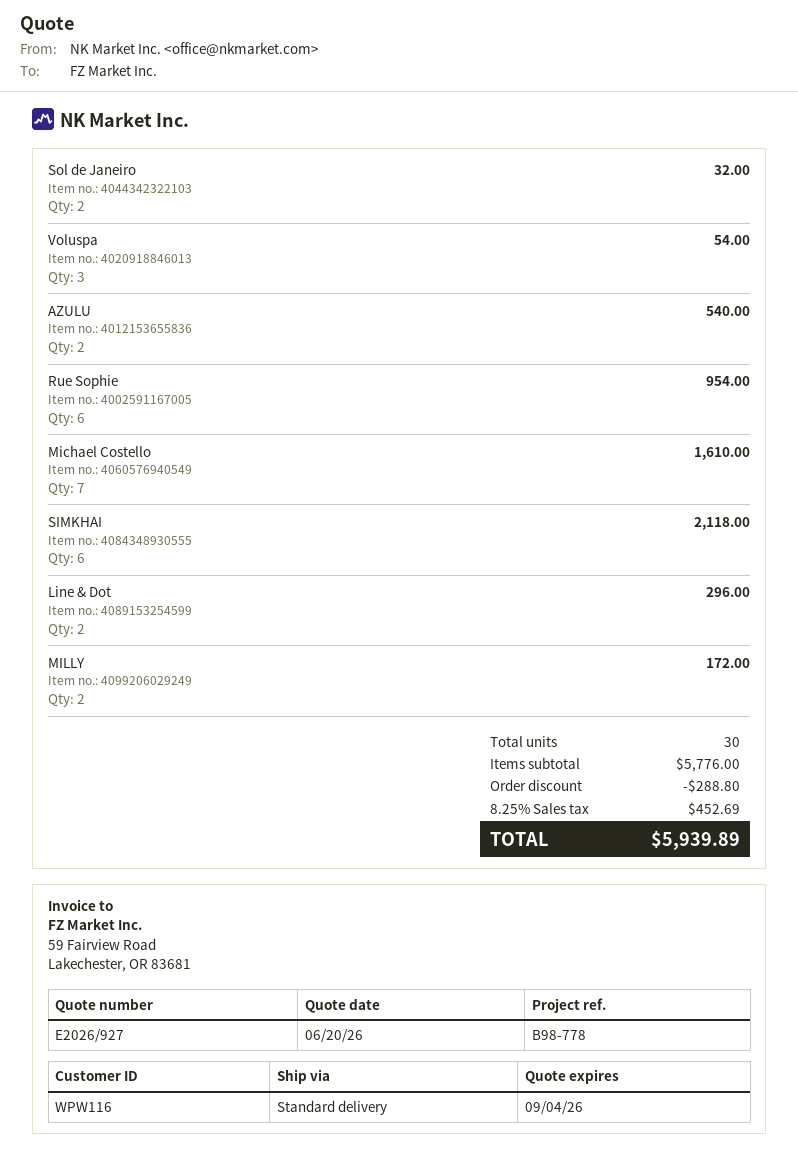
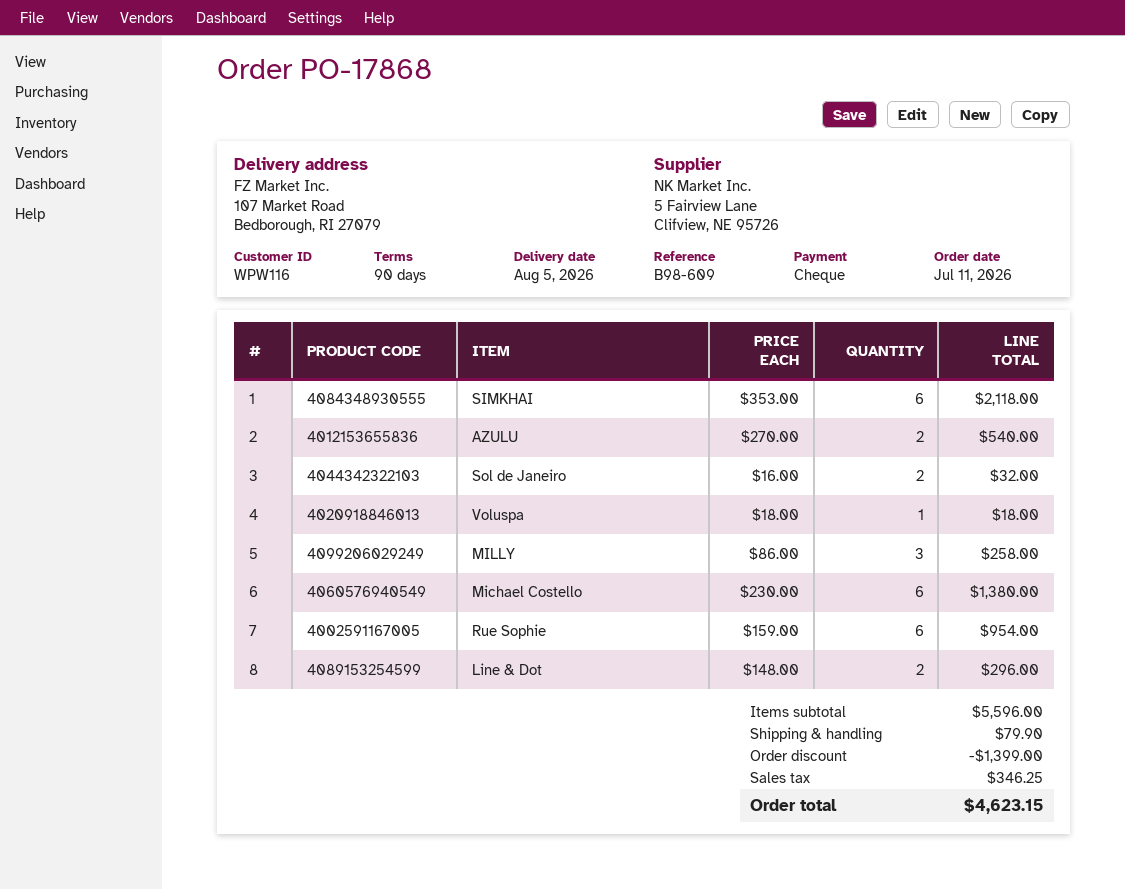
reference: B98-778 -> B98-609
Voluspa: 3 for 54.00 -> 1 for 18.00
Michael Costello: 7 for 1610.00 -> 6 for 1380.00
MILLY: 2 for 172.00 -> 3 for 258.00
subtotal: 5776.00 -> 5596.00
discount: 288.80 -> 1399.00
shipping: none -> 79.90
tax: 452.69 -> 346.25
total: 5939.89 -> 4623.15

